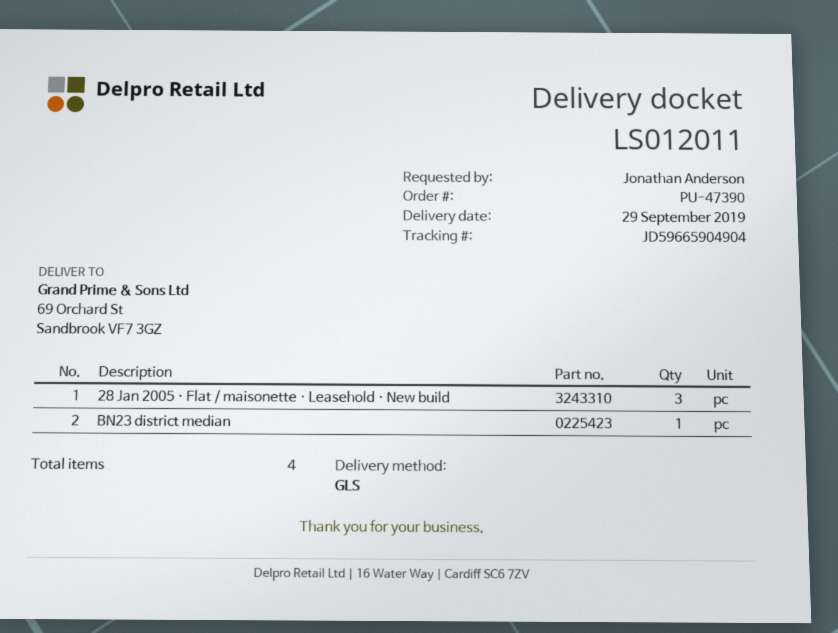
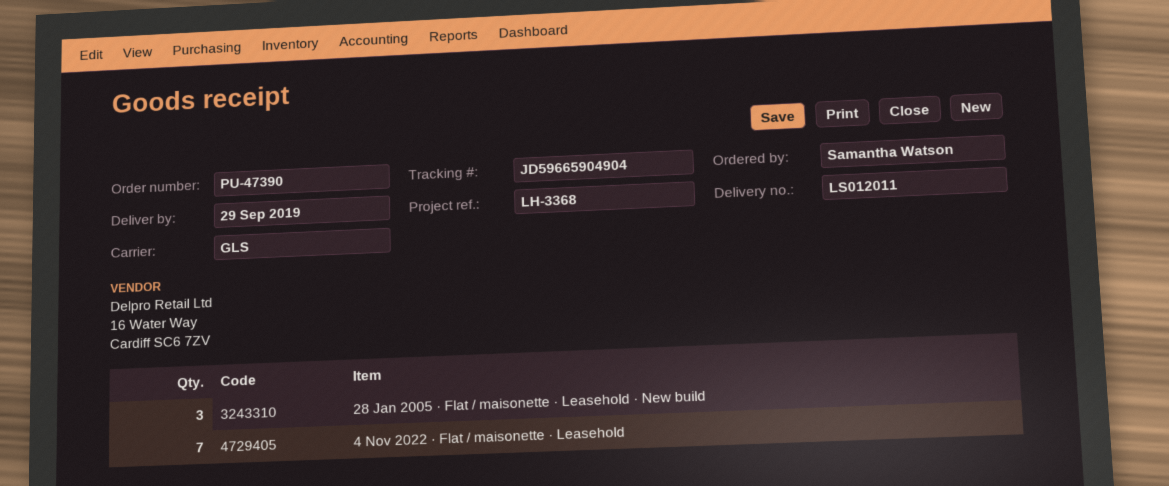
ordered by: Jonathan Anderson -> Samantha Watson
BN23 district median: 1 -> none
4 Nov 2022 · Flat / maisonette · Leasehold: none -> 7

